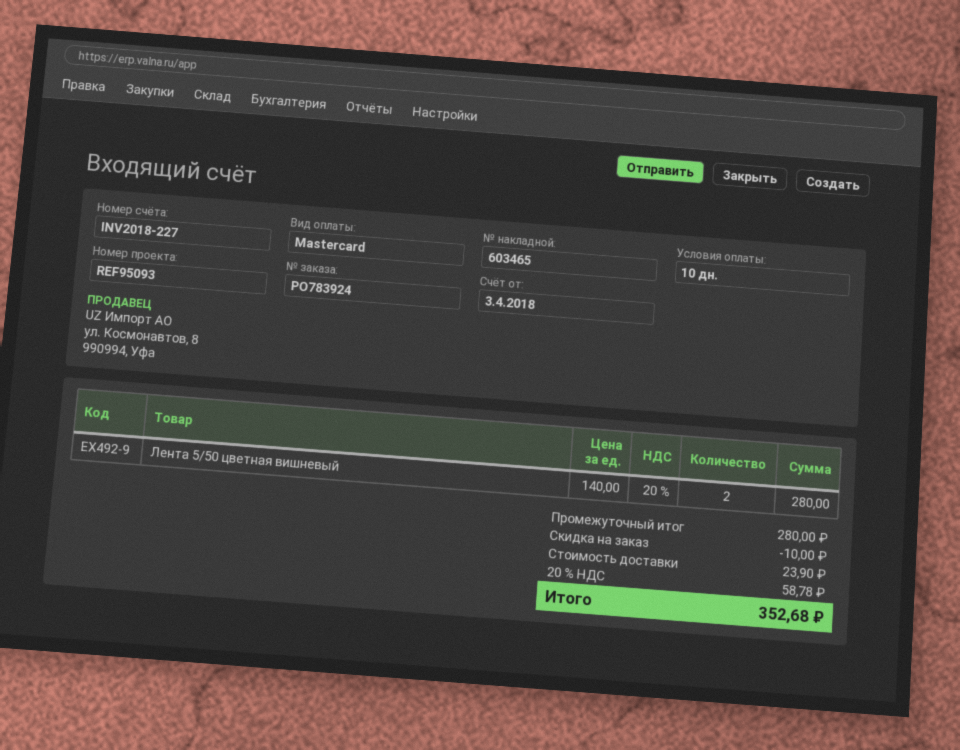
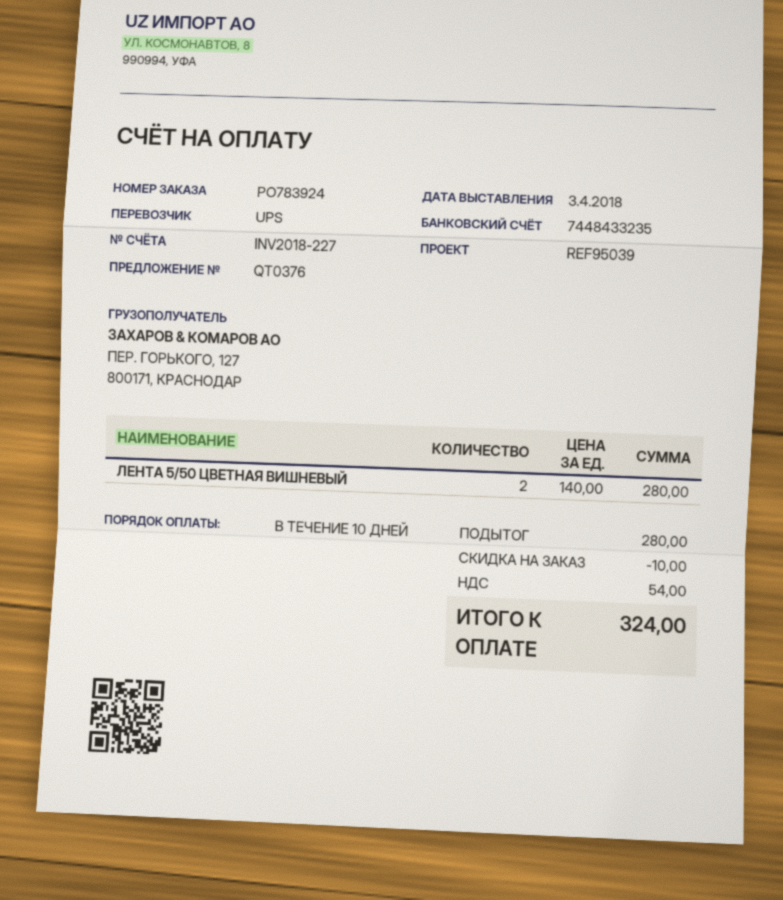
reference: REF95093 -> REF95039
shipping: 23.90 -> none
tax: 58.78 -> 54.00
total: 352.68 -> 324.00

